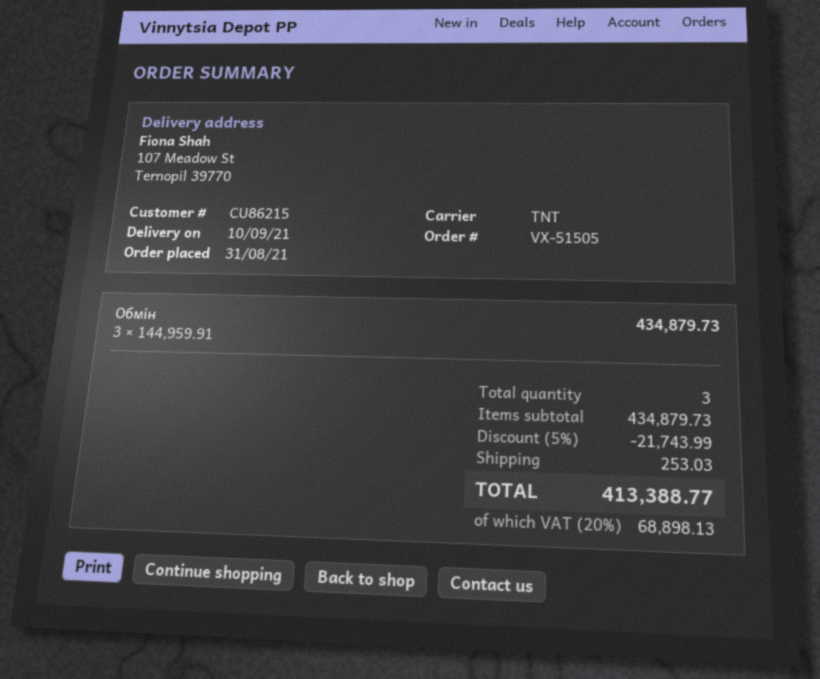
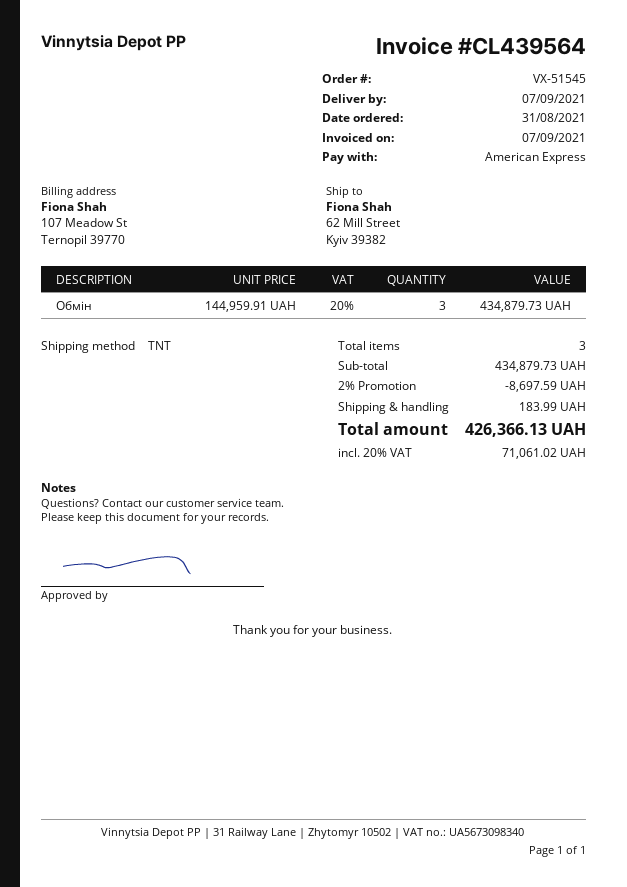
order number: VX-51505 -> VX-51545
delivery date: 2021-09-10 -> 2021-09-07
ship to: 107 Meadow St, Ternopil 39770 -> 62 Mill Street, Kyiv 39382
discount: 5% = 21743.99 -> 2% = 8697.59
shipping: 253.03 -> 183.99
tax: 20% = 68898.13 -> 20% = 71061.02
total: 413388.77 -> 426366.13

